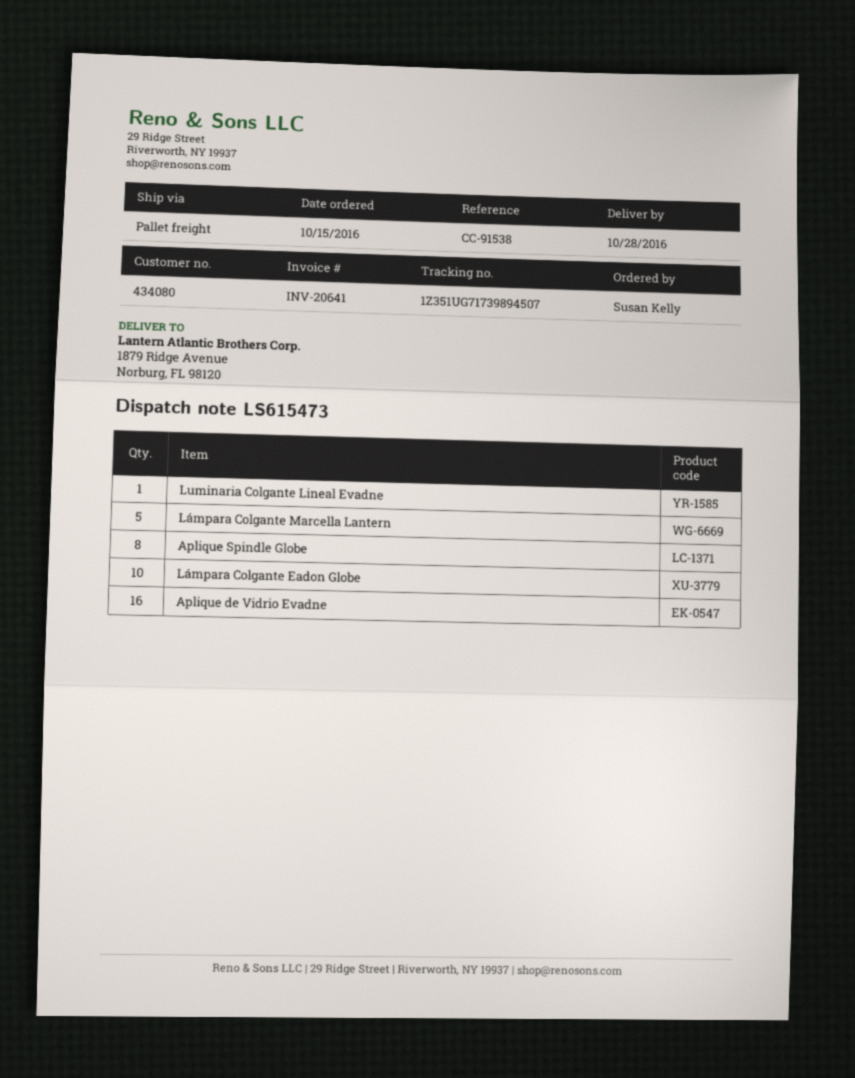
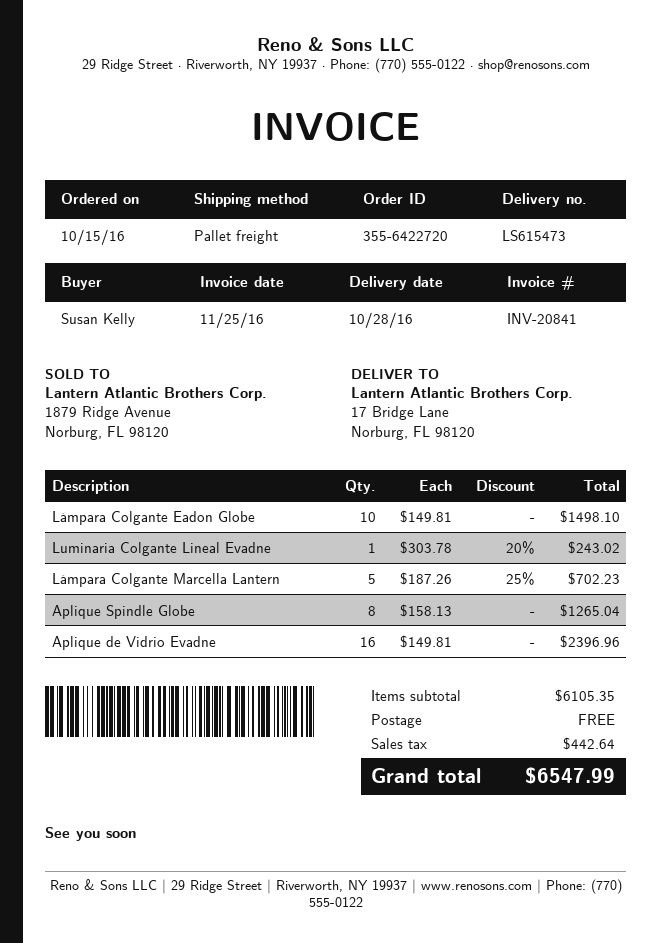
invoice number: INV-20641 -> INV-20841
ship to: 1879 Ridge Avenue, Norburg, FL 98120 -> 17 Bridge Lane, Norburg, FL 98120

